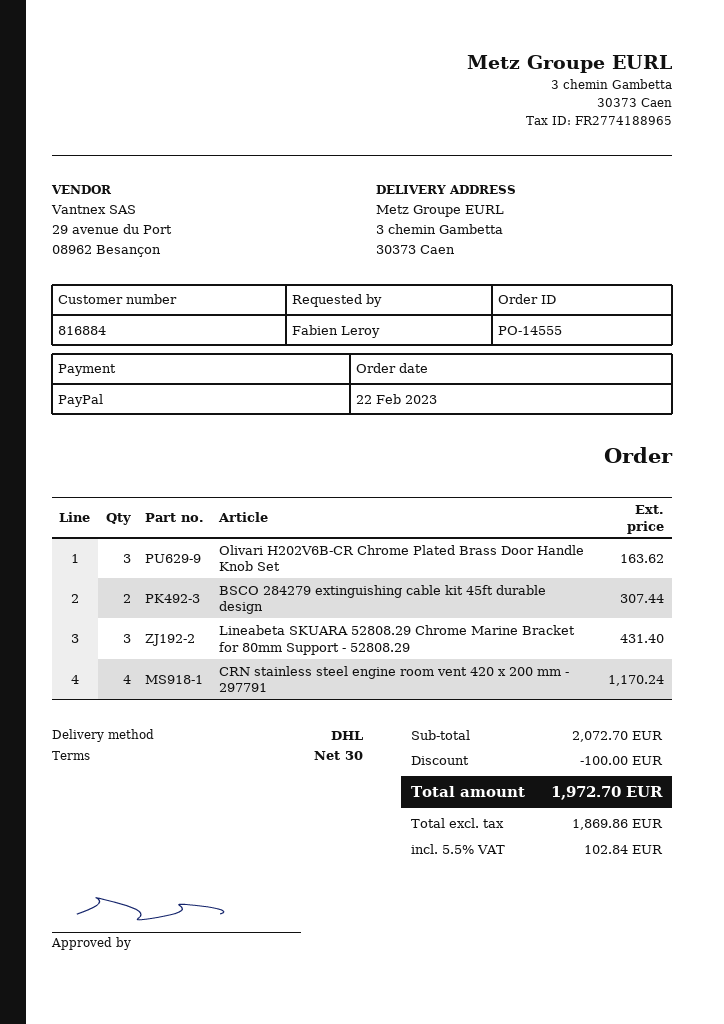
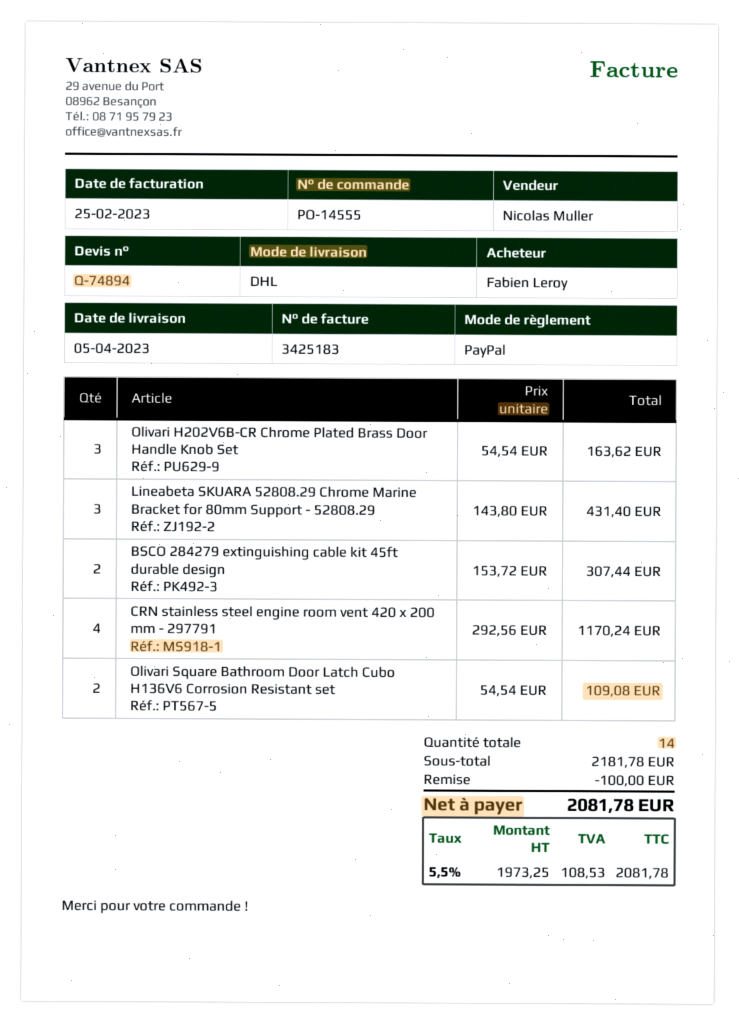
Olivari Square Bathroom Door Latch Cubo H136V6 Corrosion Resistant set: none -> 2 for 109.08
subtotal: 2072.70 -> 2181.78
net: 1869.86 -> 1973.25
tax: 5.5% = 102.84 -> 5.5% = 108.53
total: 1972.70 -> 2081.78

